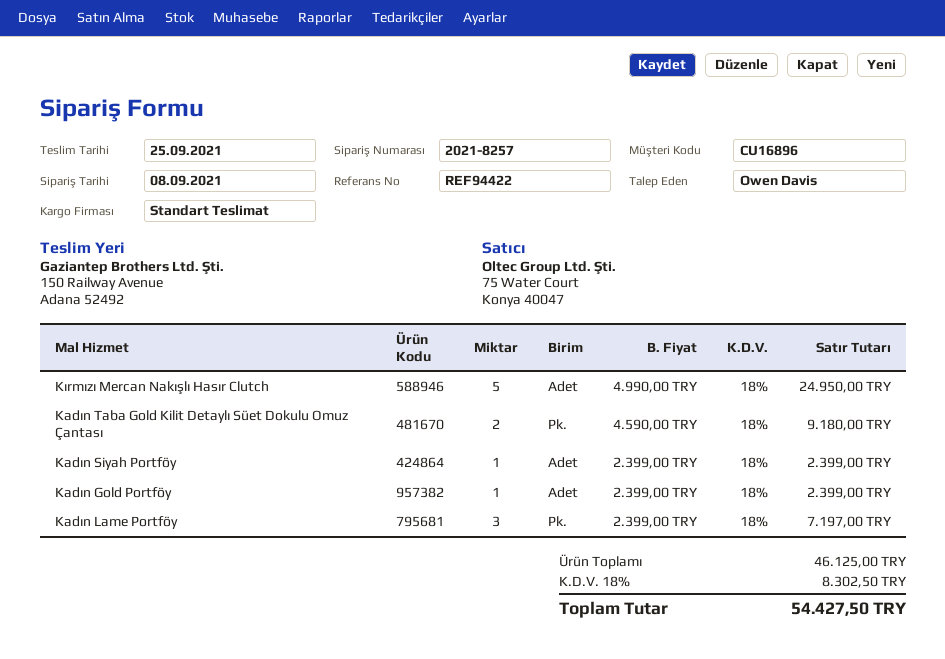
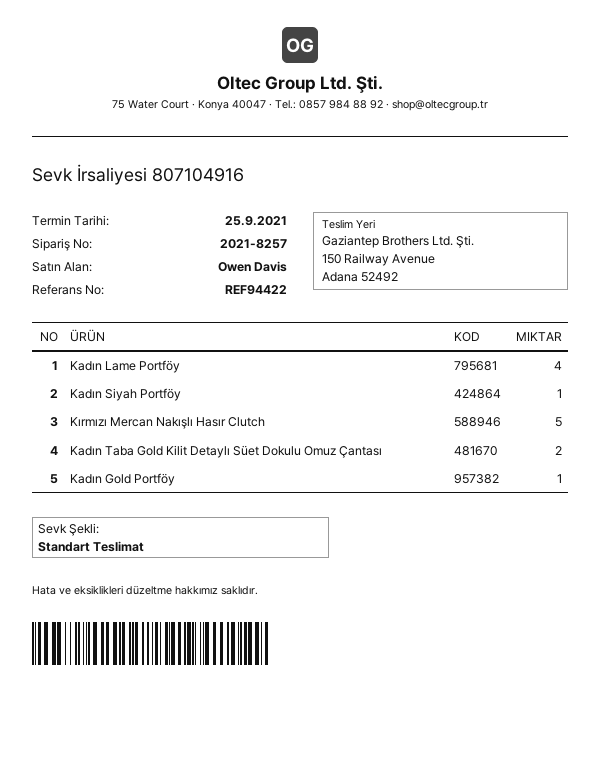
Kadın Lame Portföy: 3 -> 4

